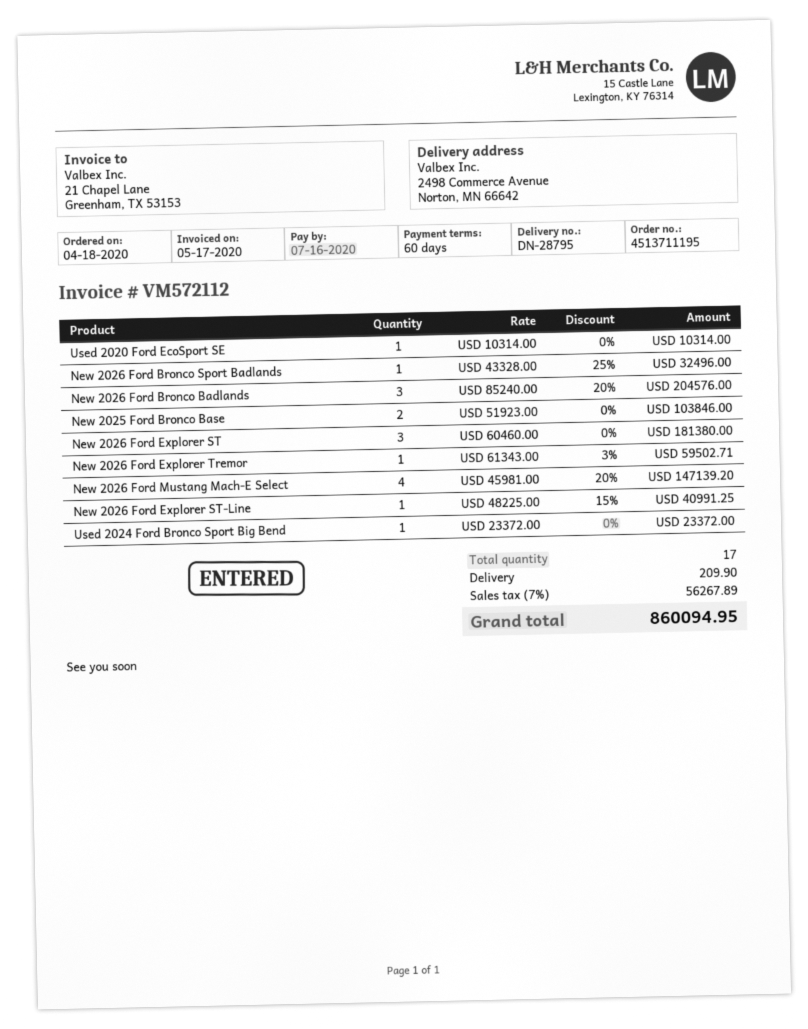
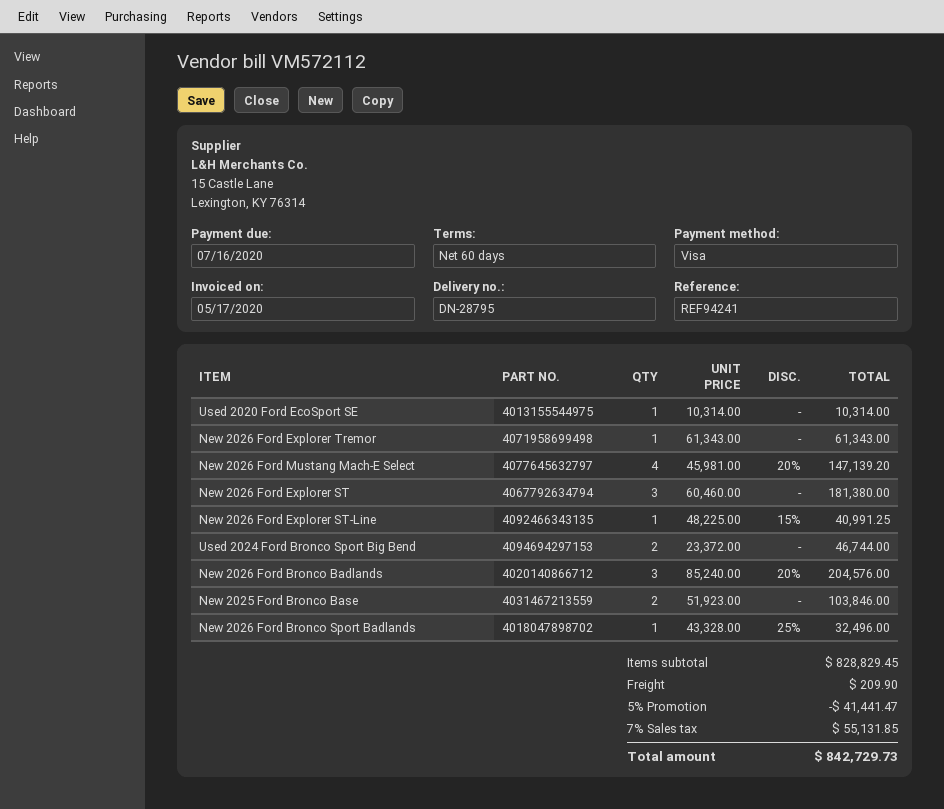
New 2026 Ford Explorer Tremor: 1 x 61343.00 - 3% = 59502.71 -> 1 x 61343.00 = 61343.00
Used 2024 Ford Bronco Sport Big Bend: 1 x 23372.00 = 23372.00 -> 2 x 23372.00 = 46744.00
discount: none -> 5% = 41441.47
tax: 7% = 56267.89 -> 7% = 55131.85
total: 860094.95 -> 842729.73

